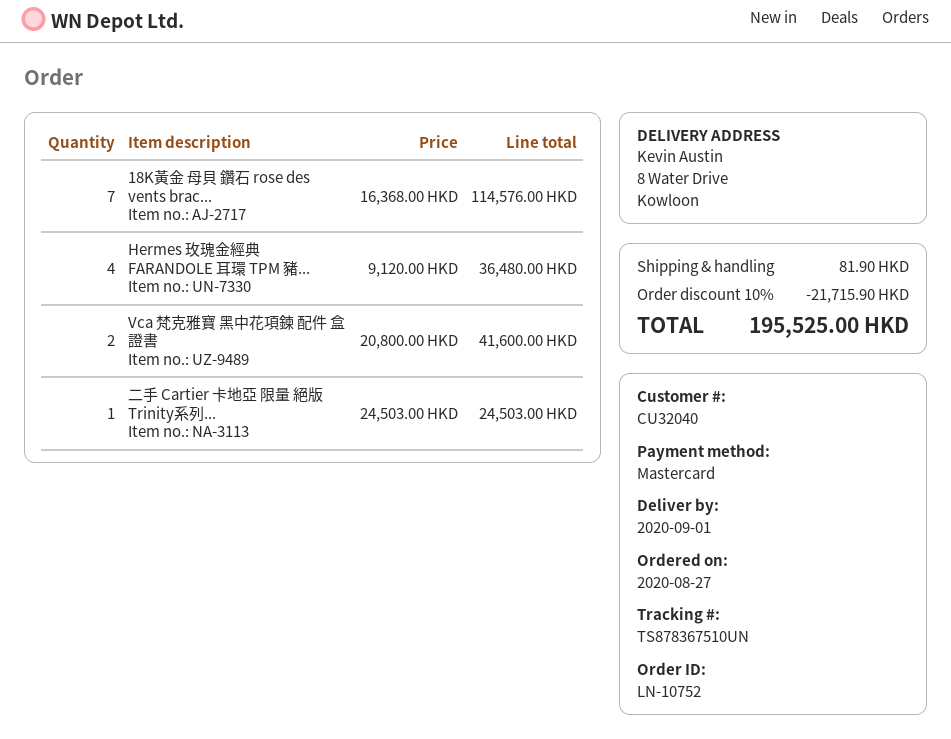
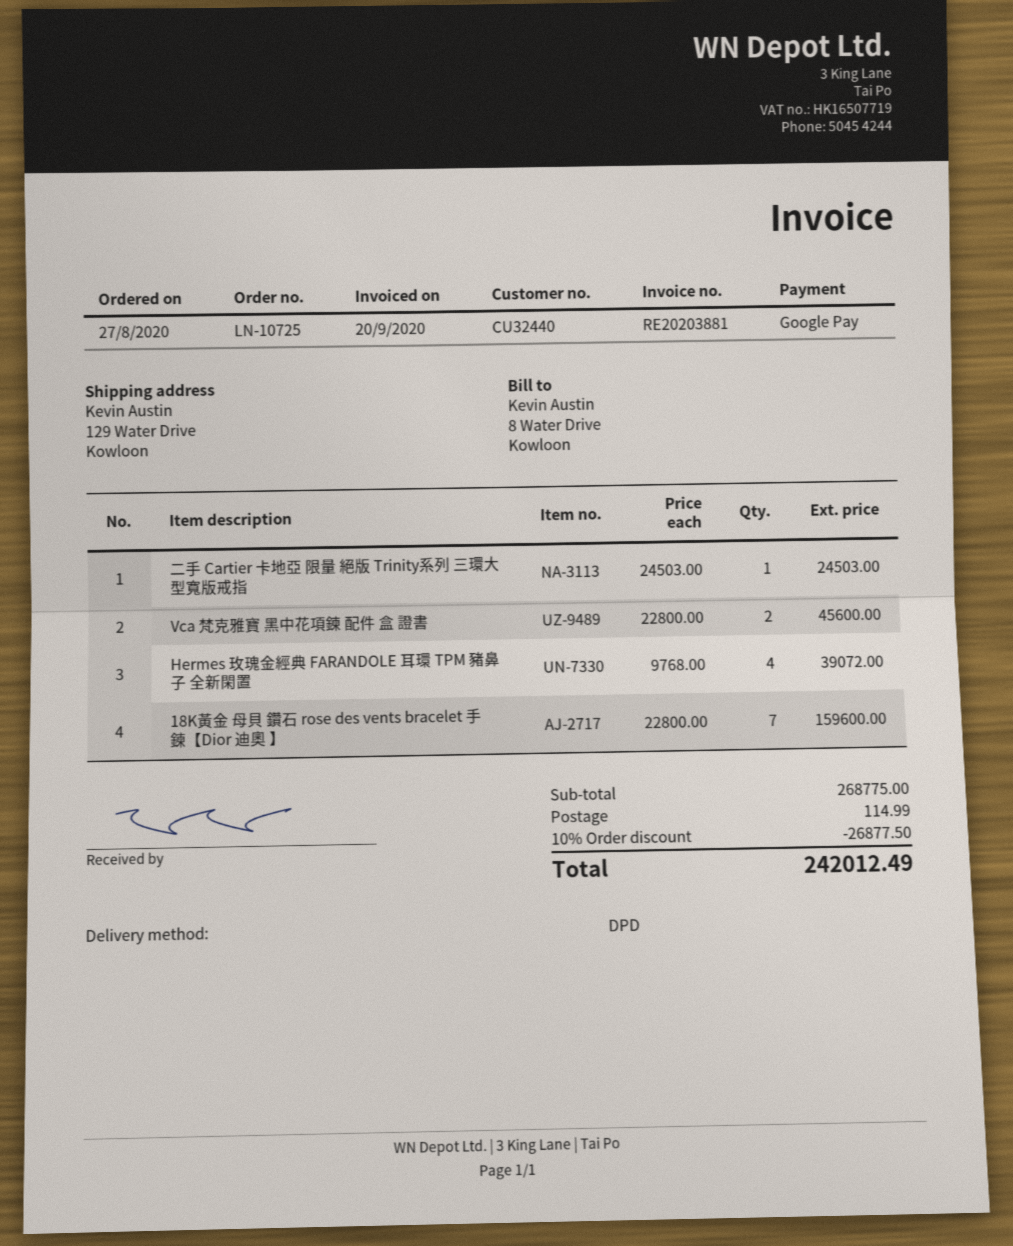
order number: LN-10752 -> LN-10725
customer number: CU32040 -> CU32440
payment method: Mastercard -> Google Pay
ship to: 8 Water Drive, Kowloon -> 129 Water Drive, Kowloon
18K黃金 母貝 鑽石 rose des vents brac...: 7 x 16368.00 = 114576.00 -> 7 x 22800.00 = 159600.00
Hermes 玫瑰金經典 FARANDOLE 耳環 TPM 豬...: 4 x 9120.00 = 36480.00 -> 4 x 9768.00 = 39072.00
Vca 梵克雅寶 黑中花項鍊 配件 盒 證書: 2 x 20800.00 = 41600.00 -> 2 x 22800.00 = 45600.00
discount: 10% = 21715.90 -> 10% = 26877.50
shipping: 81.90 -> 114.99
total: 195525.00 -> 242012.49

